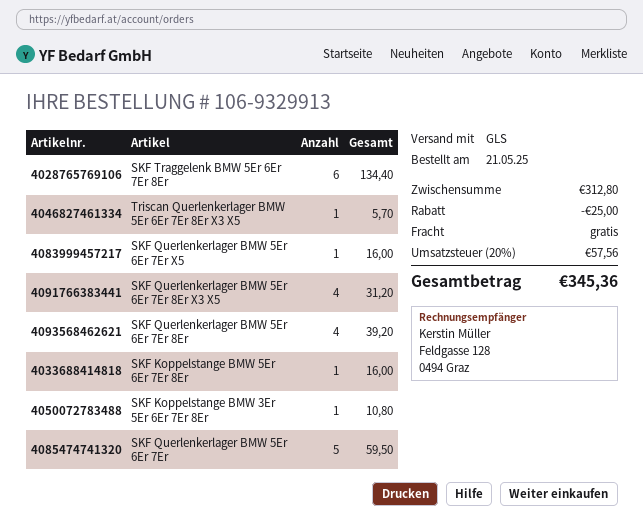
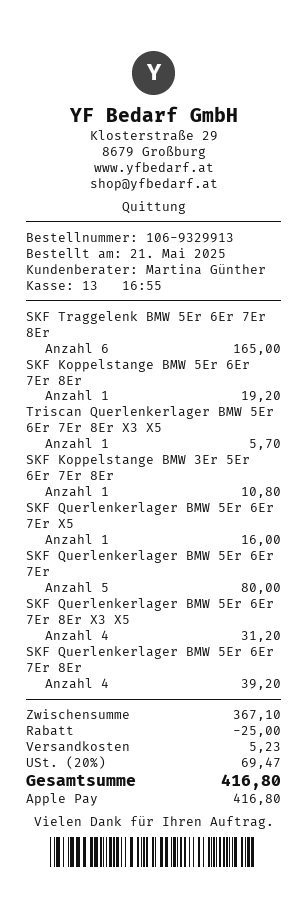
SKF Traggelenk BMW 5Er 6Er 7Er 8Er: 6 for 134.40 -> 6 for 165.00
SKF Koppelstange BMW 5Er 6Er 7Er 8Er: 1 for 16.00 -> 1 for 19.20
SKF Querlenkerlager BMW 5Er 6Er 7Er: 5 for 59.50 -> 5 for 80.00
subtotal: 312.80 -> 367.10
shipping: 0.00 -> 5.23
tax: 20% = 57.56 -> 20% = 69.47
total: 345.36 -> 416.80

